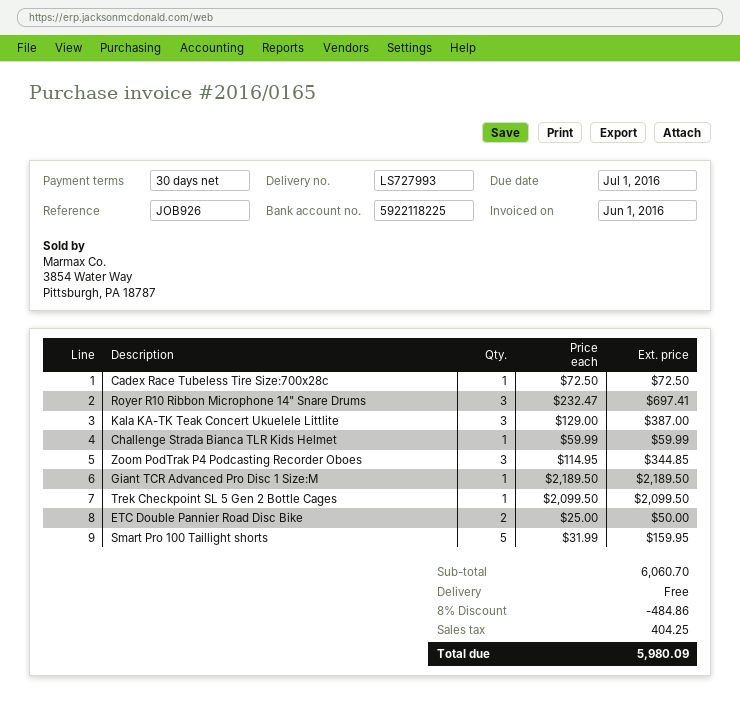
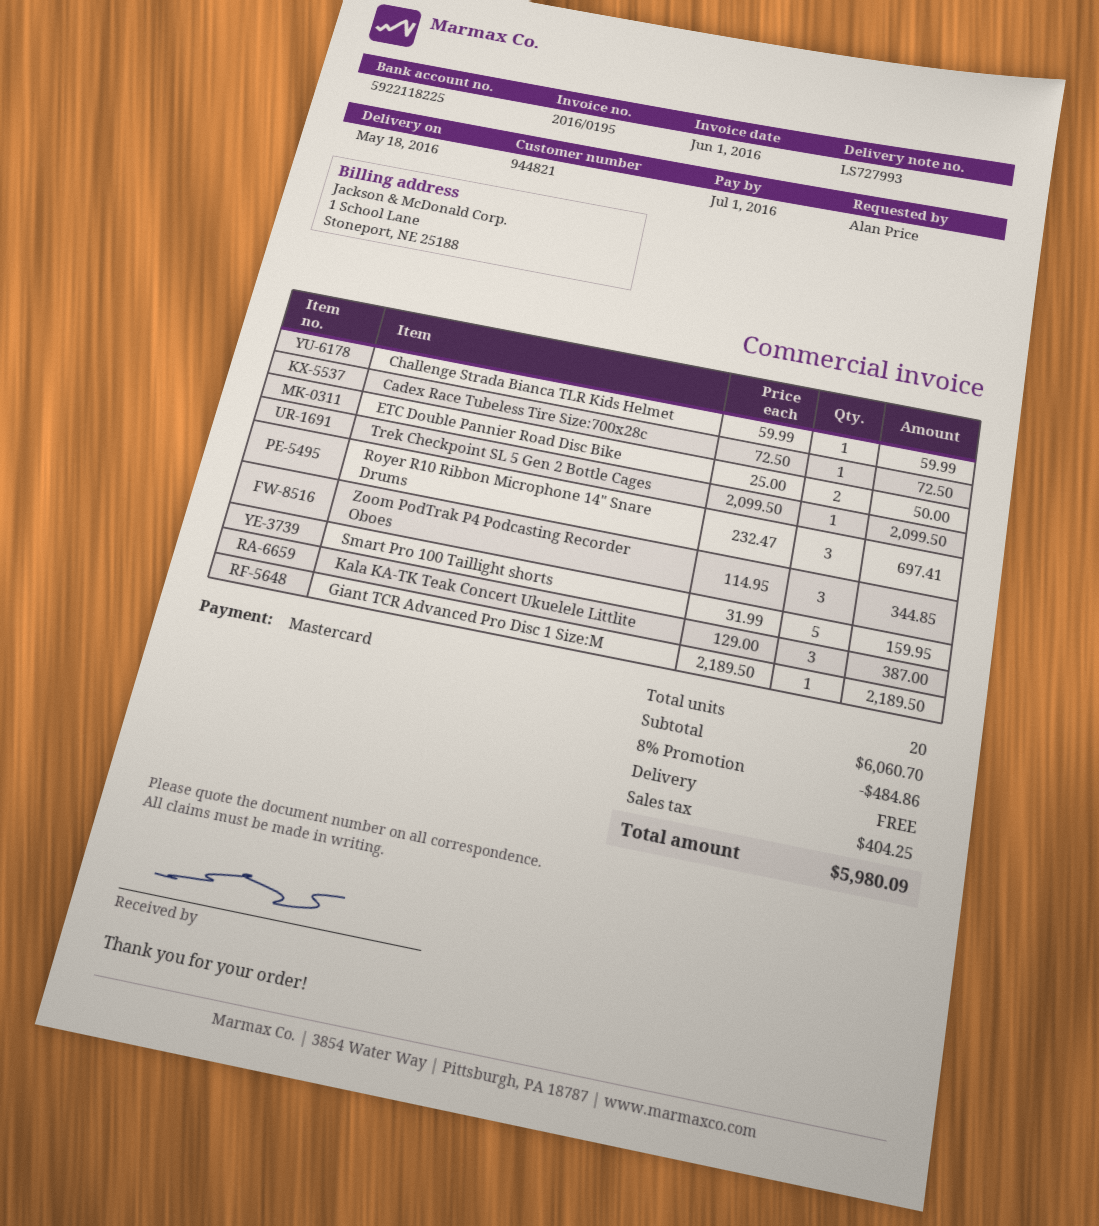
invoice number: 2016/0165 -> 2016/0195

